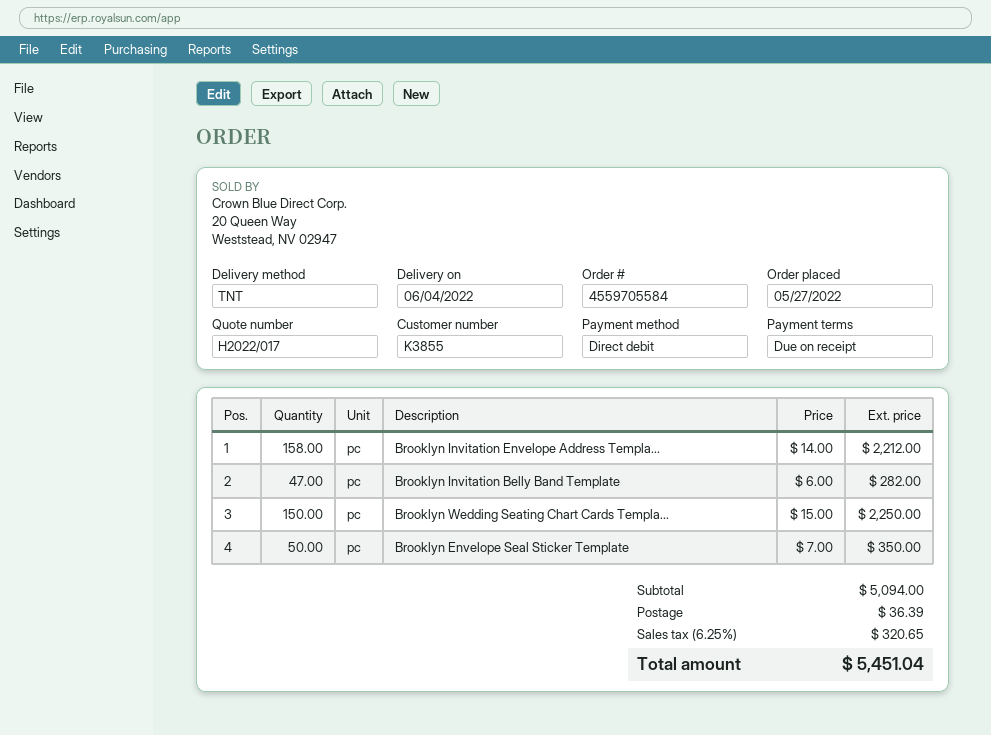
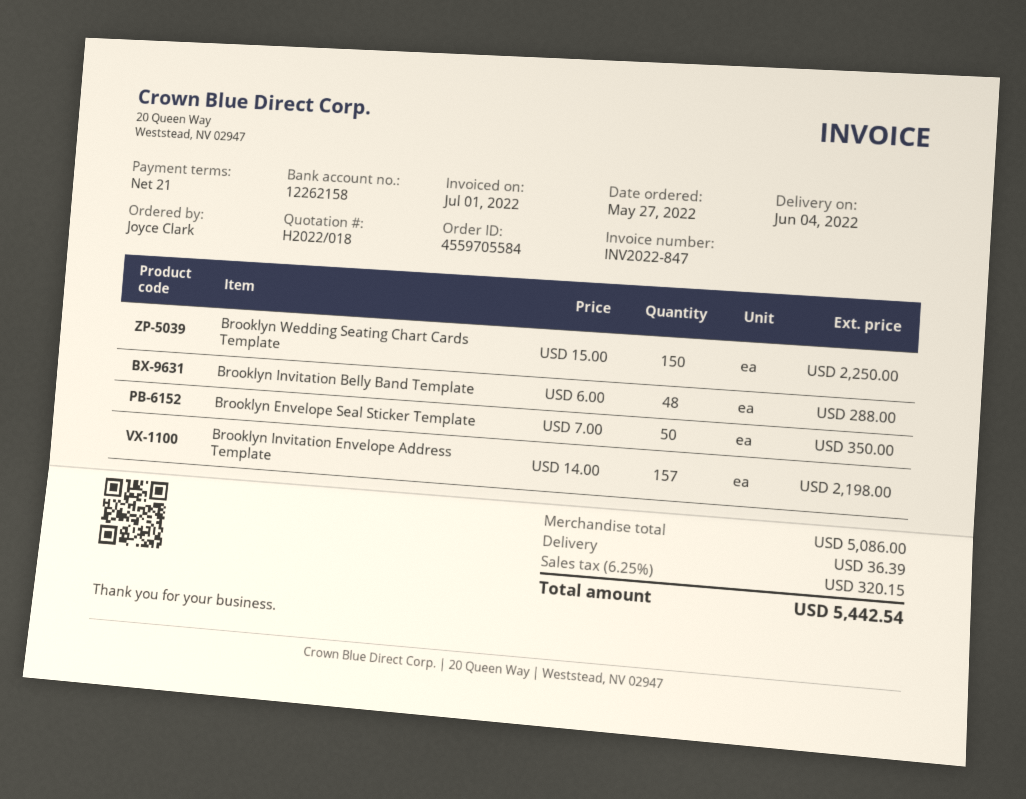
quote number: H2022/017 -> H2022/018
payment terms: on receipt -> 21 days
Brooklyn Invitation Envelope Address Templa...: 158 x 14.00 = 2212.00 -> 157 x 14.00 = 2198.00
Brooklyn Invitation Belly Band Template: 47 x 6.00 = 282.00 -> 48 x 6.00 = 288.00
subtotal: 5094.00 -> 5086.00
tax: 6.25% = 320.65 -> 6.25% = 320.15
total: 5451.04 -> 5442.54

